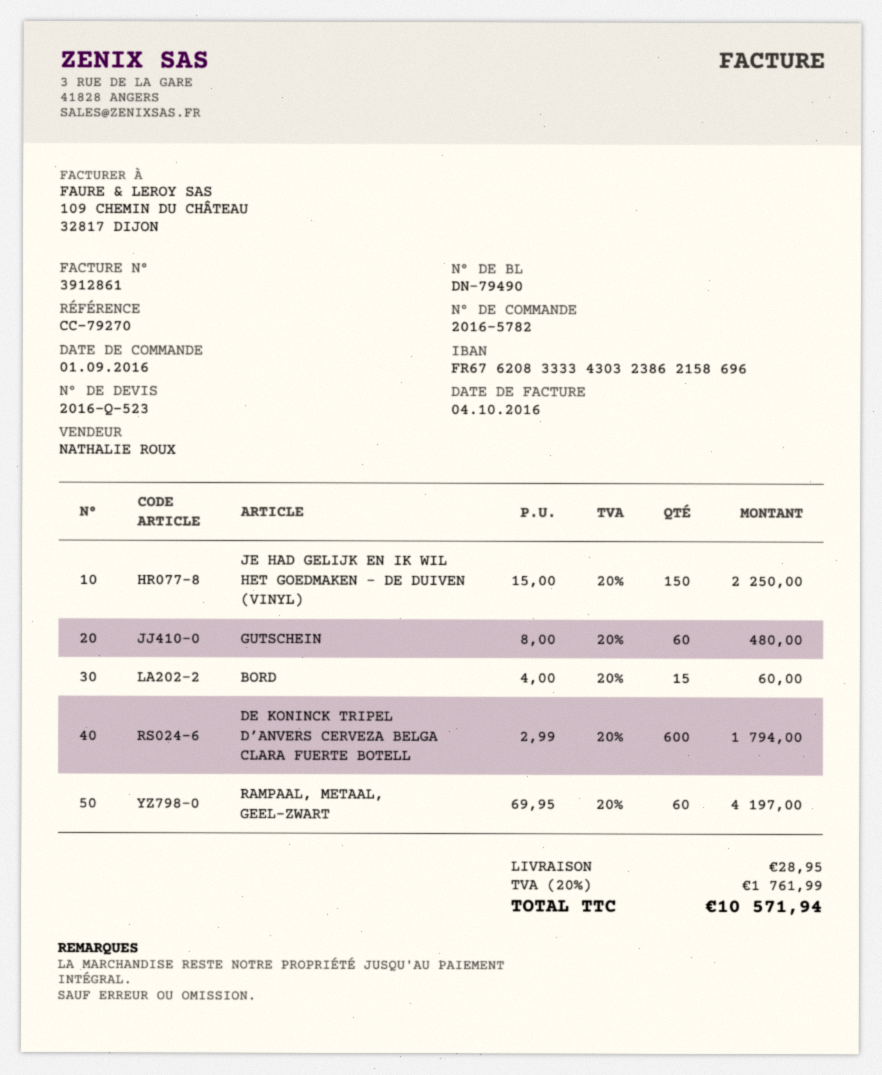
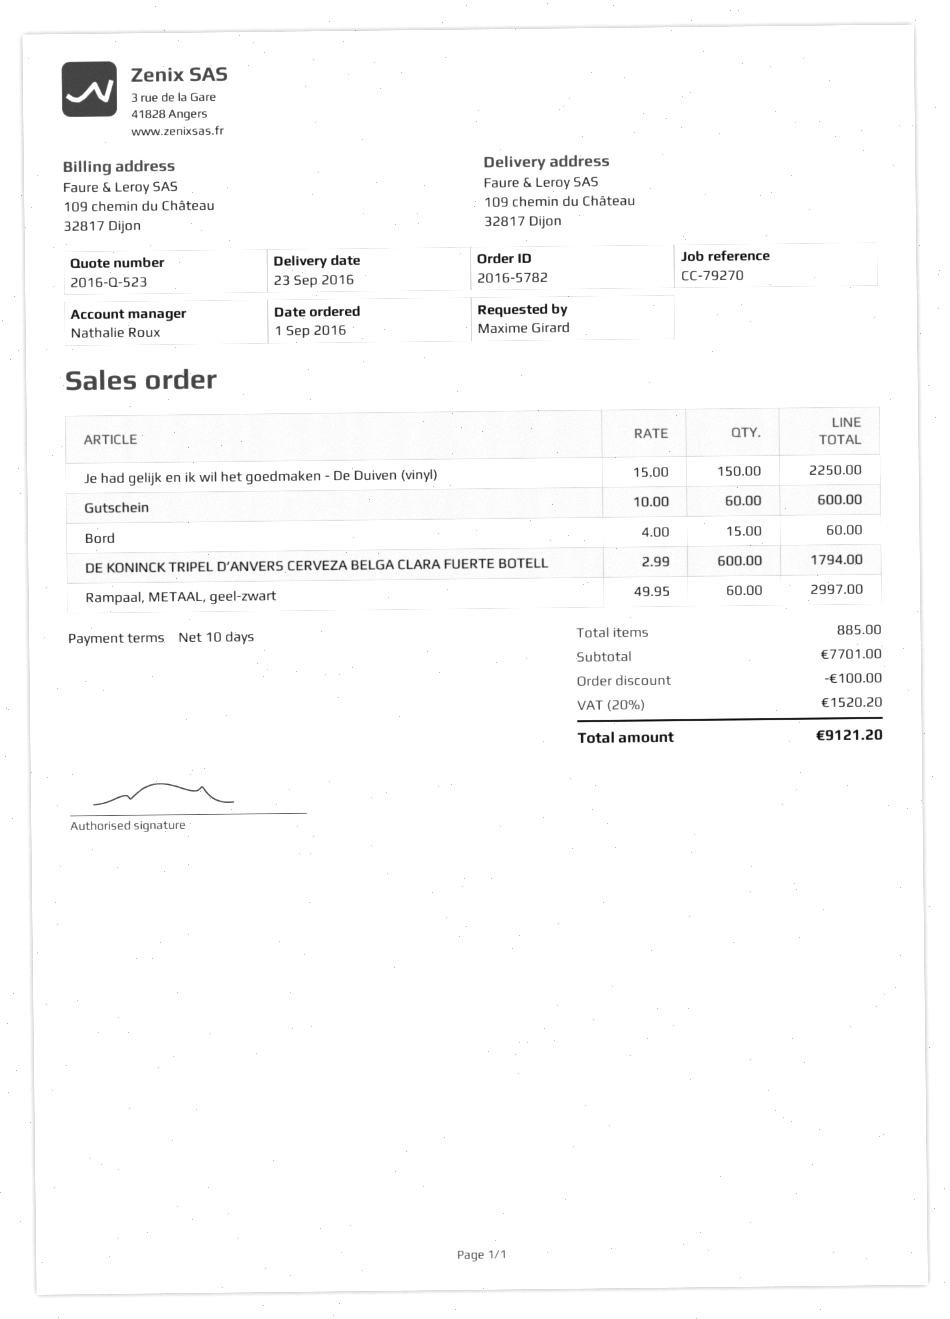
GUTSCHEIN: 60 x 8.00 = 480.00 -> 60 x 10.00 = 600.00
RAMPAAL, METAAL, GEEL-ZWART: 60 x 69.95 = 4197.00 -> 60 x 49.95 = 2997.00
discount: none -> 100.00
shipping: 28.95 -> none
tax: 20% = 1761.99 -> 20% = 1520.20
total: 10571.94 -> 9121.20

